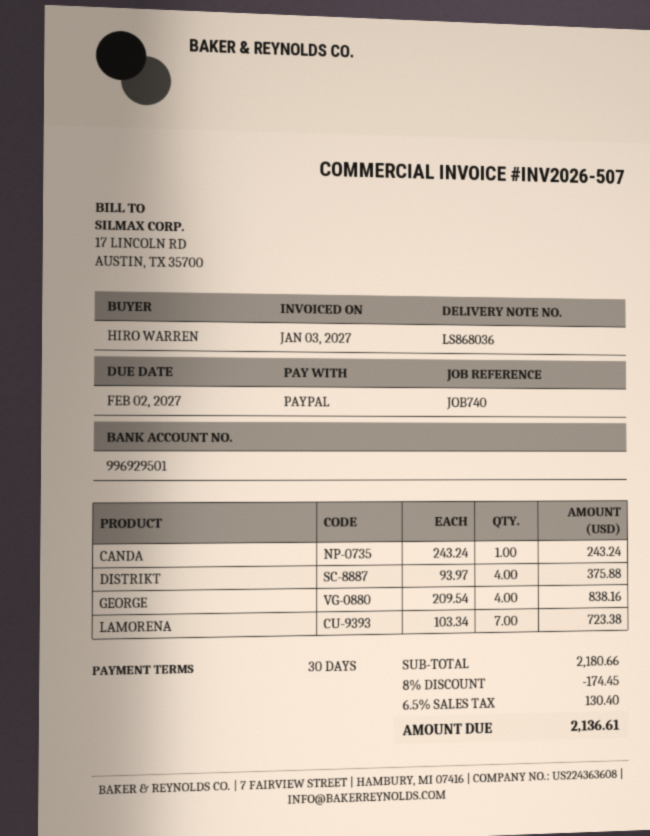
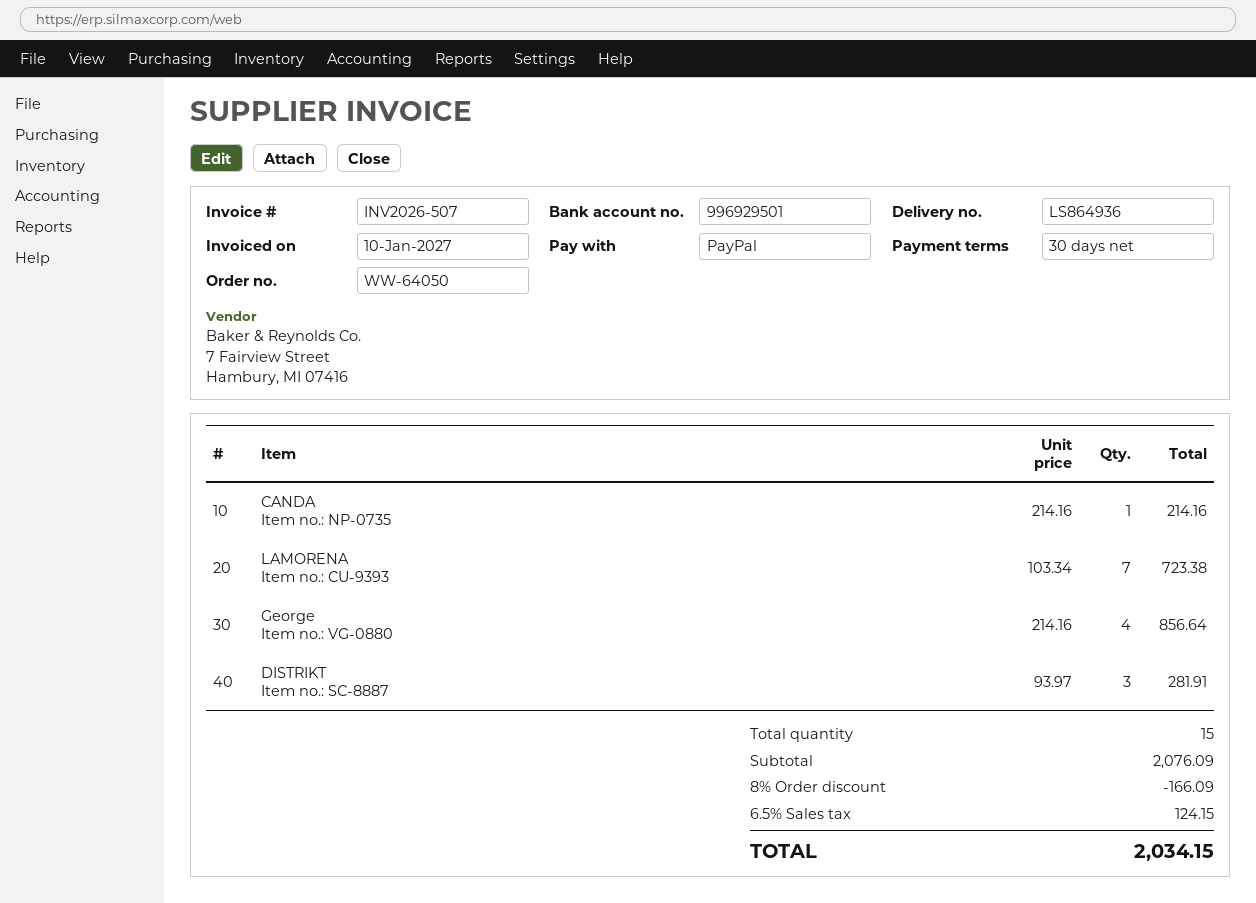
delivery note number: LS868036 -> LS864936
invoice date: 2027-01-03 -> 2027-01-10
CANDA: 1 x 243.24 = 243.24 -> 1 x 214.16 = 214.16
DISTRIKT: 4 x 93.97 = 375.88 -> 3 x 93.97 = 281.91
GEORGE: 4 x 209.54 = 838.16 -> 4 x 214.16 = 856.64
subtotal: 2180.66 -> 2076.09
discount: 8% = 174.45 -> 8% = 166.09
tax: 6.5% = 130.40 -> 6.5% = 124.15
total: 2136.61 -> 2034.15

